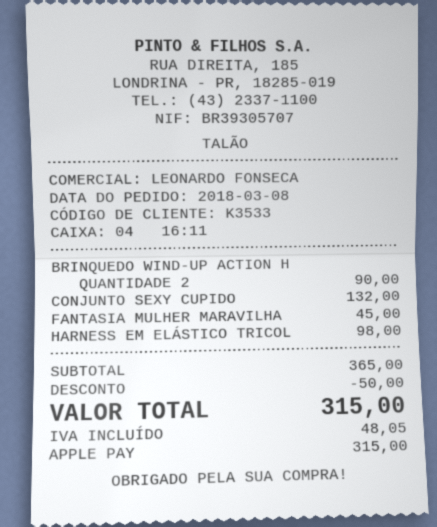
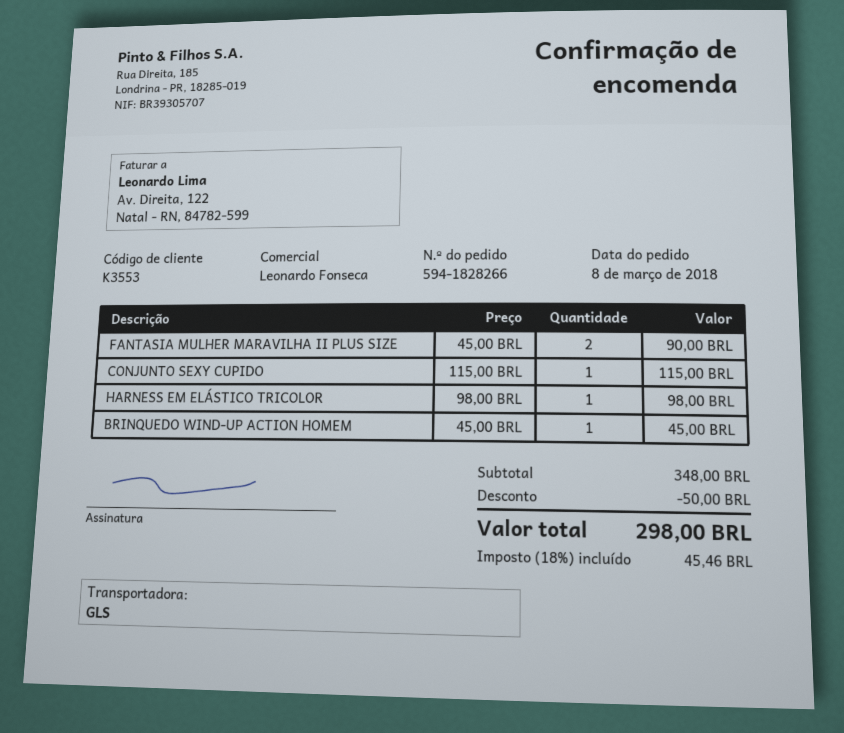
customer number: K3533 -> K3553
BRINQUEDO WIND-UP ACTION H: 2 for 90.00 -> 1 for 45.00
CONJUNTO SEXY CUPIDO: 1 for 132.00 -> 1 for 115.00
FANTASIA MULHER MARAVILHA: 1 for 45.00 -> 2 for 90.00
subtotal: 365.00 -> 348.00
tax: 48.05 -> 45.46
total: 315.00 -> 298.00

